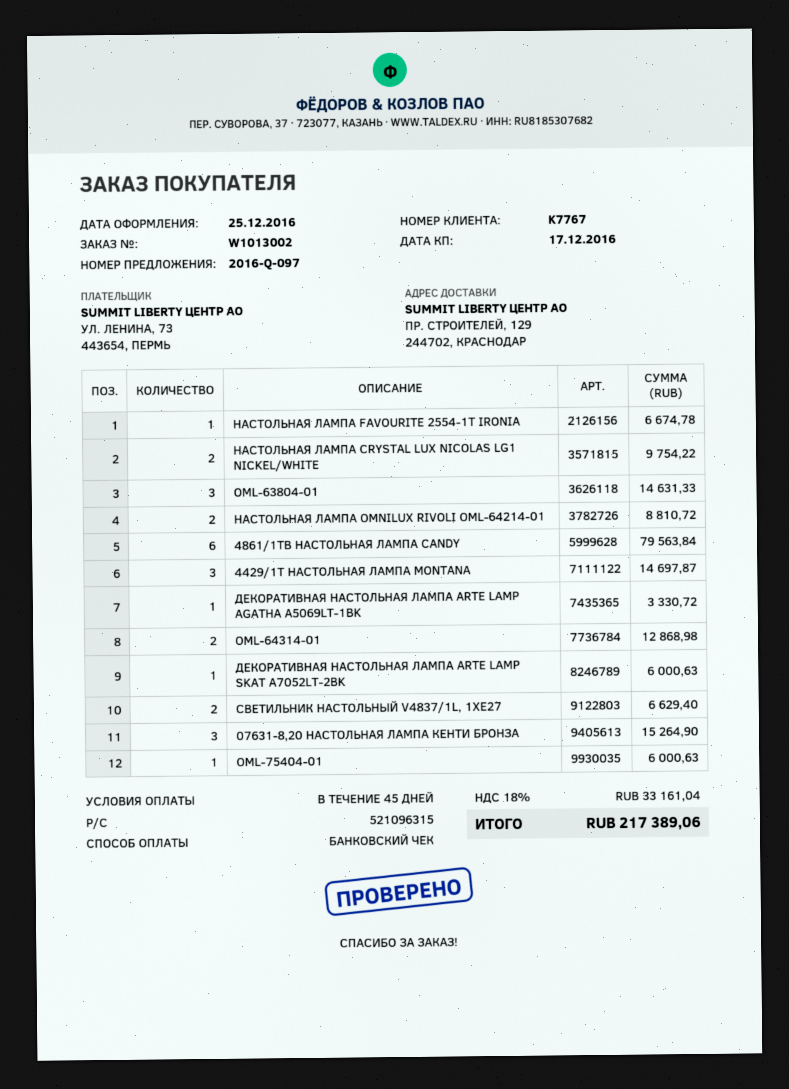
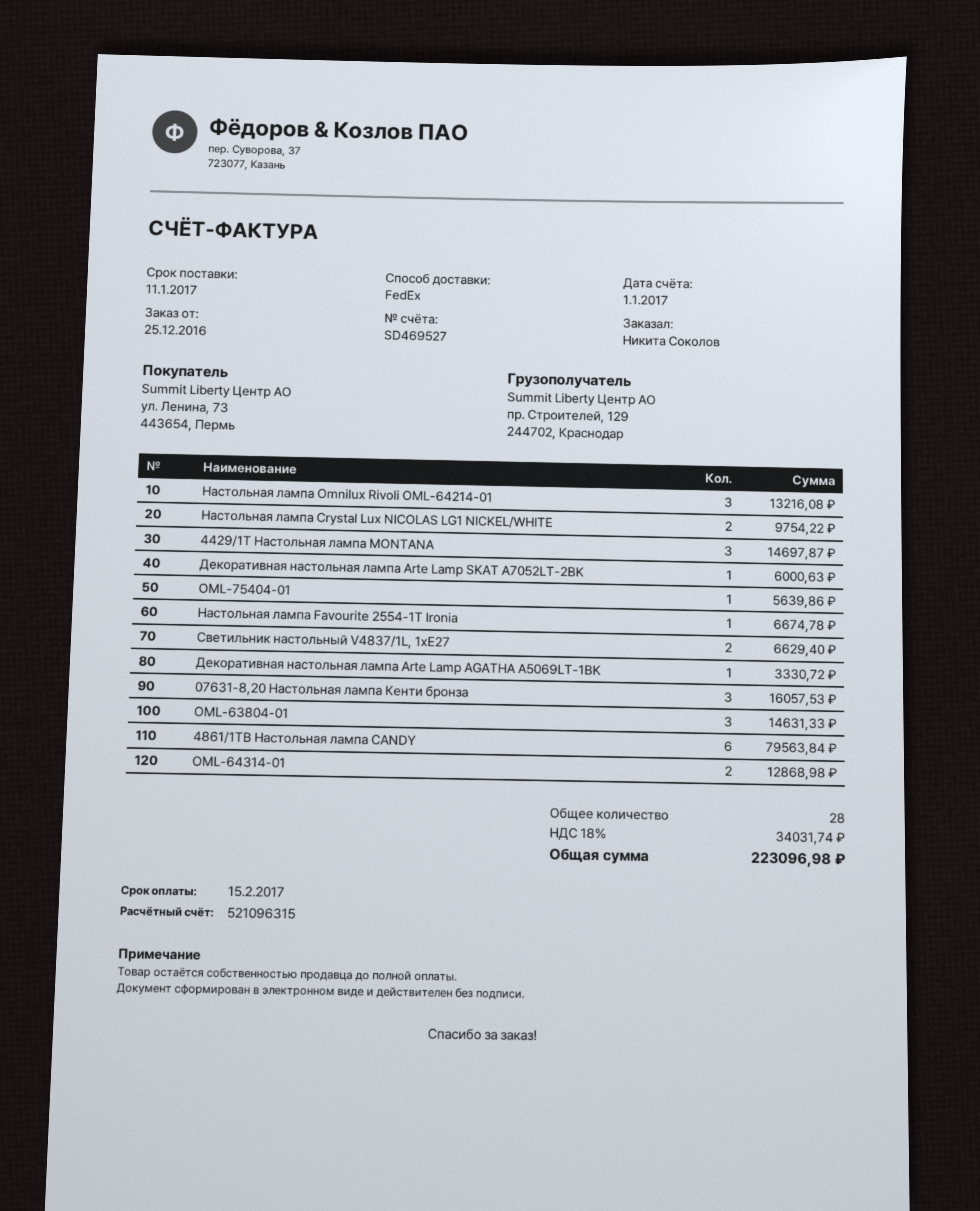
НАСТОЛЬНАЯ ЛАМПА OMNILUX RIVOLI OML-64214-01: 2 for 8810.72 -> 3 for 13216.08
07631-8,20 НАСТОЛЬНАЯ ЛАМПА КЕНТИ БРОНЗА: 3 for 15264.90 -> 3 for 16057.53
OML-75404-01: 1 for 6000.63 -> 1 for 5639.86
tax: 18% = 33161.04 -> 18% = 34031.74
total: 217389.06 -> 223096.98

